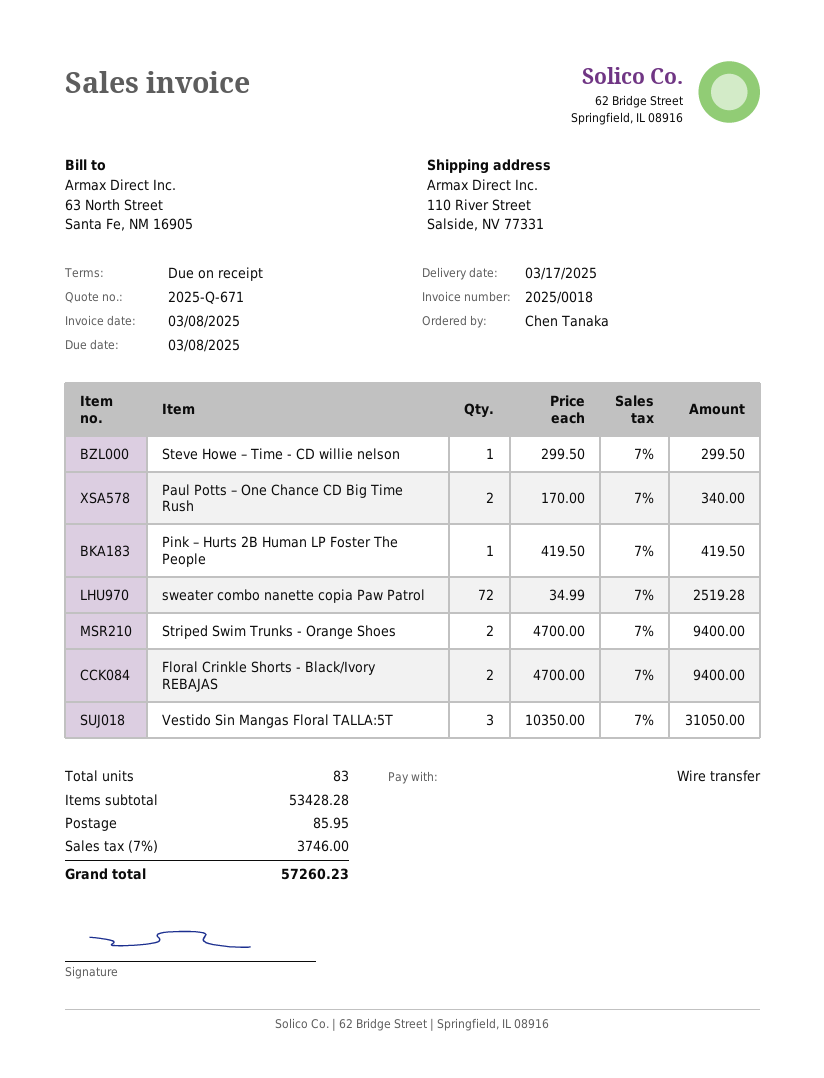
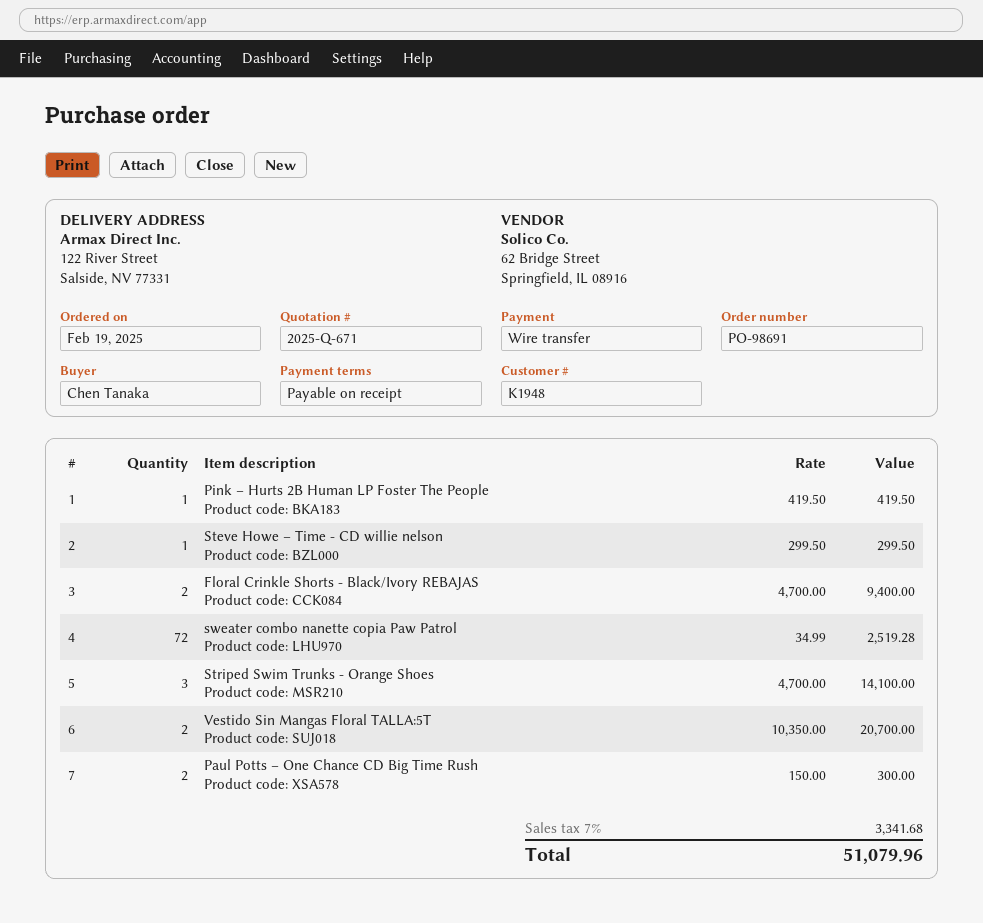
ship to: 110 River Street, Salside, NV 77331 -> 122 River Street, Salside, NV 77331
Paul Potts – One Chance CD Big Time Rush: 2 x 170.00 = 340.00 -> 2 x 150.00 = 300.00
Striped Swim Trunks - Orange Shoes: 2 x 4700.00 = 9400.00 -> 3 x 4700.00 = 14100.00
Vestido Sin Mangas Floral TALLA:5T: 3 x 10350.00 = 31050.00 -> 2 x 10350.00 = 20700.00
shipping: 85.95 -> none
tax: 7% = 3746.00 -> 7% = 3341.68
total: 57260.23 -> 51079.96

